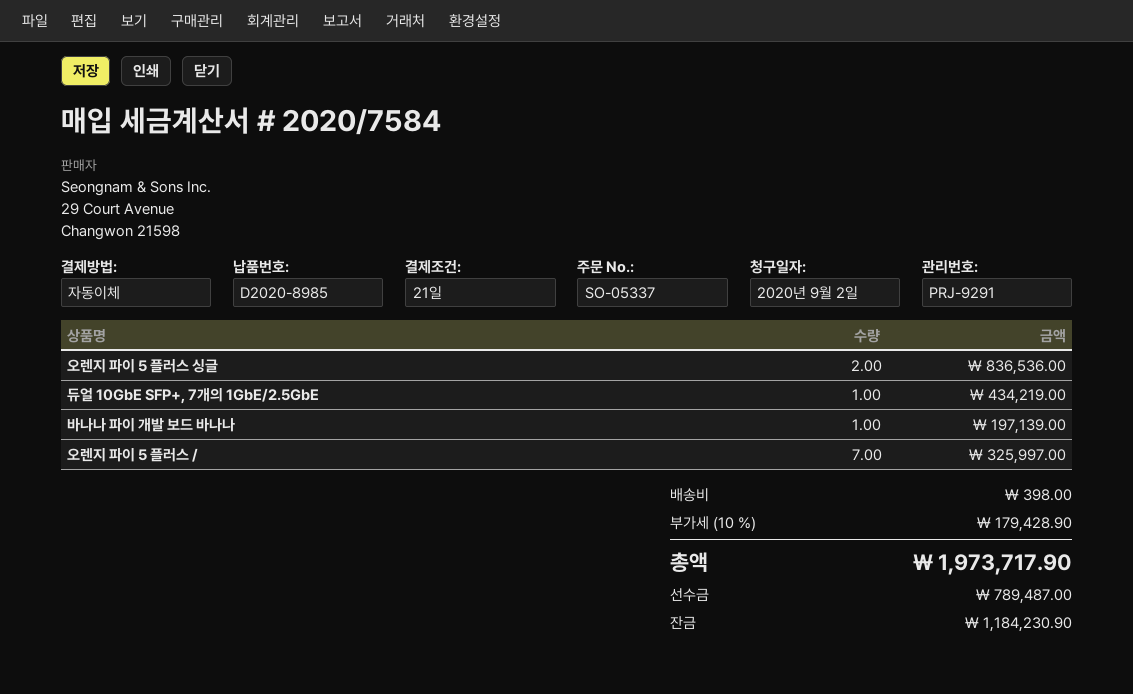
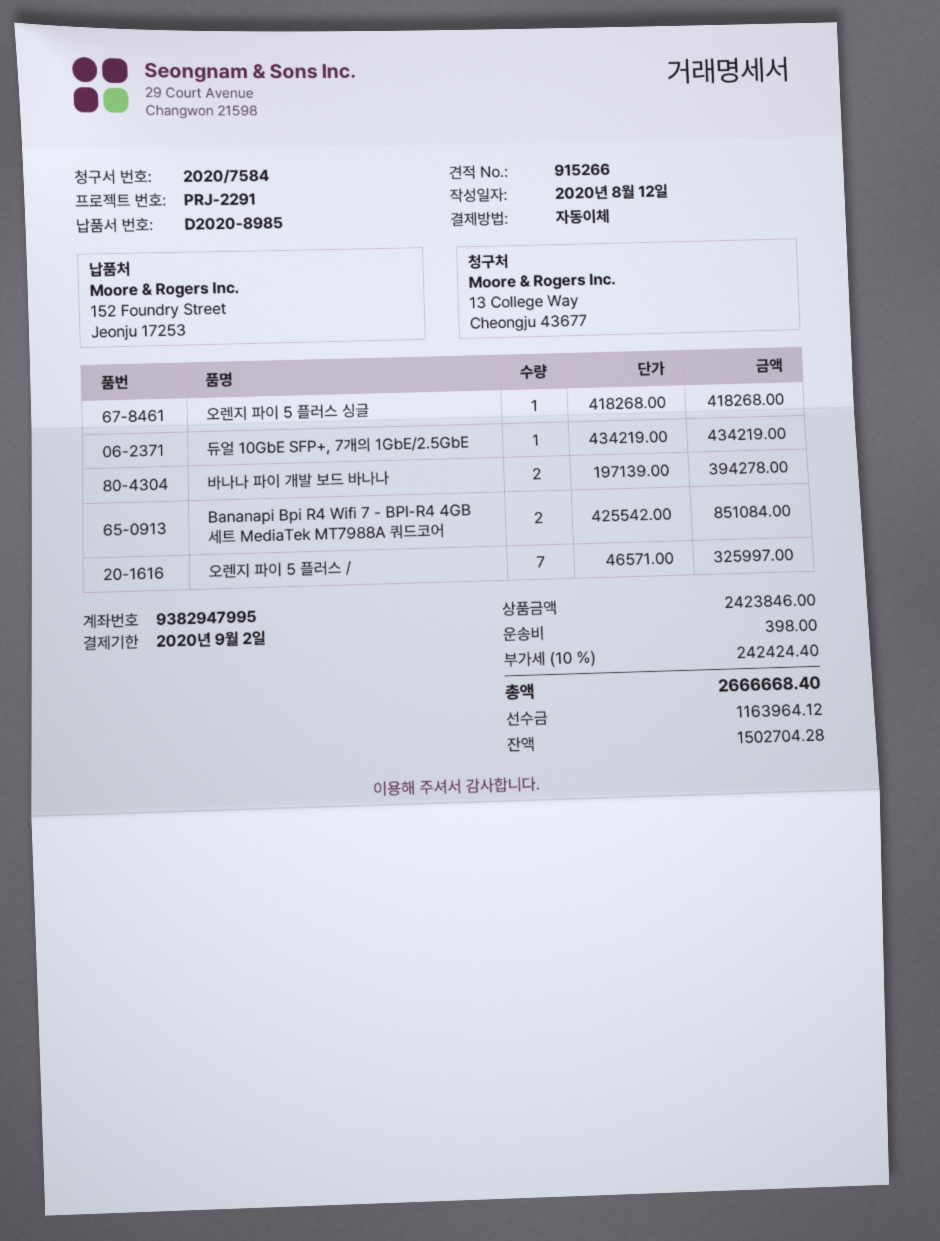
invoice date: 2020-09-02 -> 2020-08-12
reference: PRJ-9291 -> PRJ-2291
오렌지 파이 5 플러스 싱글: 2 for 836536.00 -> 1 for 418268.00
바나나 파이 개발 보드 바나나: 1 for 197139.00 -> 2 for 394278.00
Bananapi Bpi R4 Wifi 7 - BPI-R4 4GB 세트 MediaTek MT7988A 쿼드코어: none -> 2 for 851084.00
tax: 10% = 179428.90 -> 10% = 242424.40
total: 1973717.90 -> 2666668.40
deposit: 789487.00 -> 1163964.12
balance: 1184230.90 -> 1502704.28

